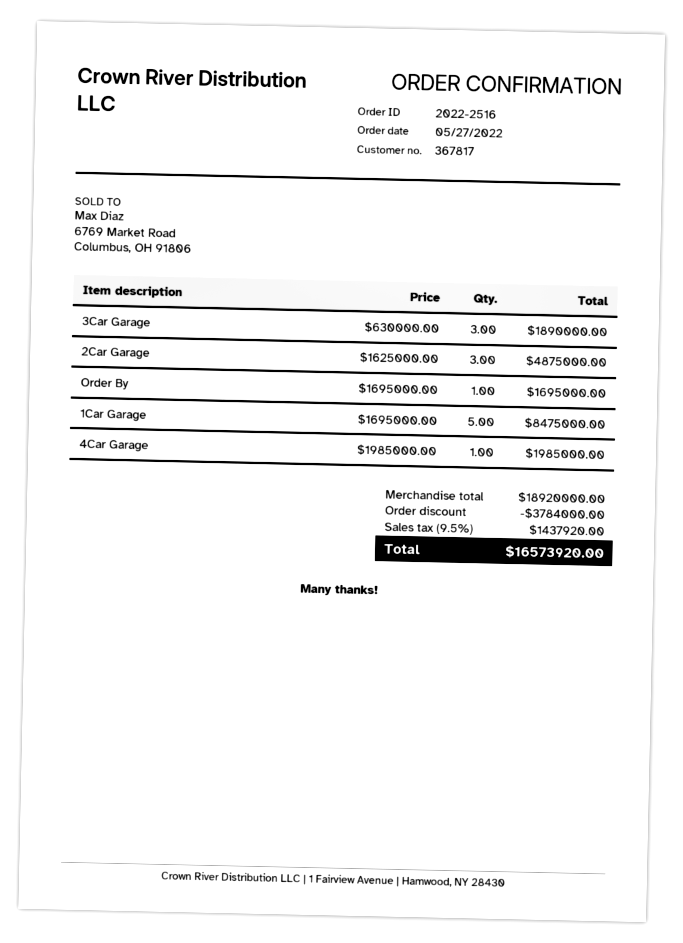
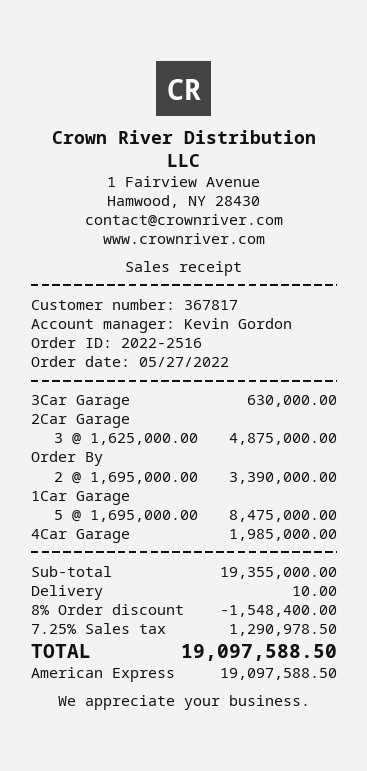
3Car Garage: 3 x 630000.00 = 1890000.00 -> 1 x 630000.00 = 630000.00
Order By: 1 x 1695000.00 = 1695000.00 -> 2 x 1695000.00 = 3390000.00
subtotal: 18920000.00 -> 19355000.00
discount: 3784000.00 -> 1548400.00
shipping: none -> 10.00
tax: 9.5% = 1437920.00 -> 7.25% = 1290978.50
total: 16573920.00 -> 19097588.50

